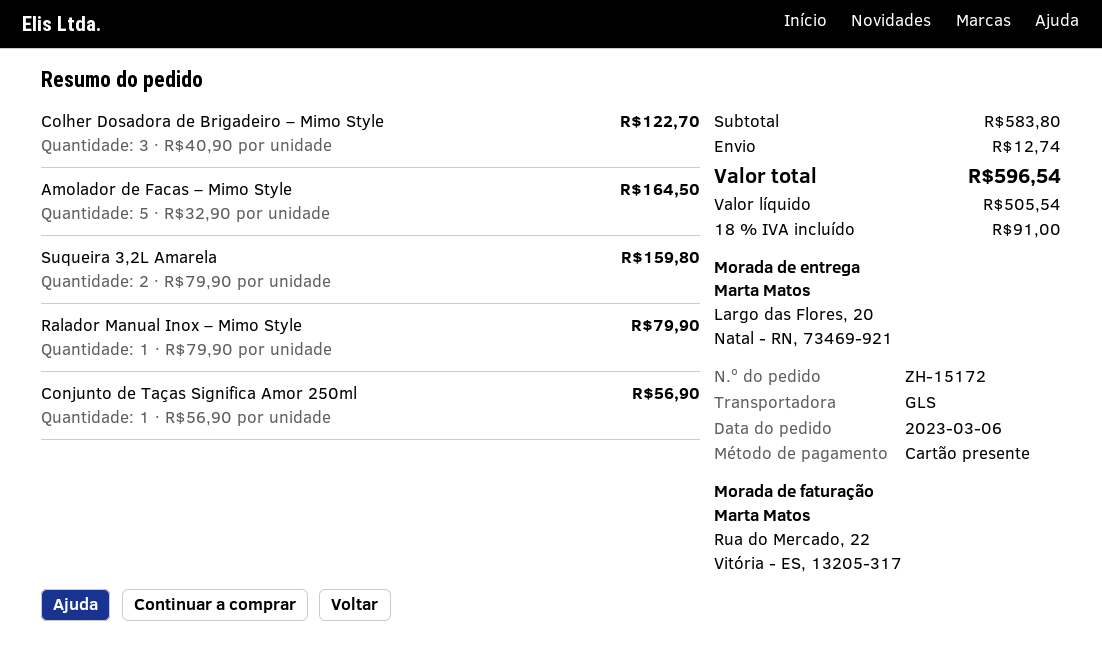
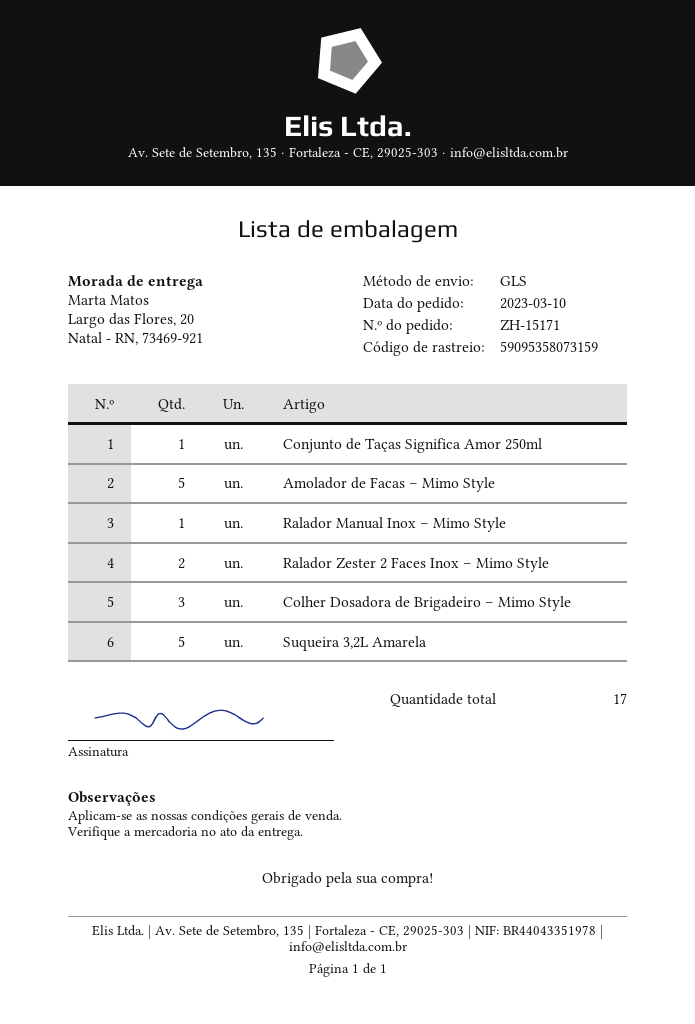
order number: ZH-15172 -> ZH-15171
order date: 2023-03-06 -> 2023-03-10
Suqueira 3,2L Amarela: 2 -> 5
Ralador Zester 2 Faces Inox – Mimo Style: none -> 2

